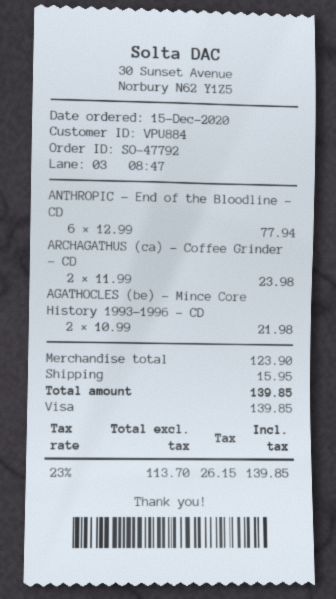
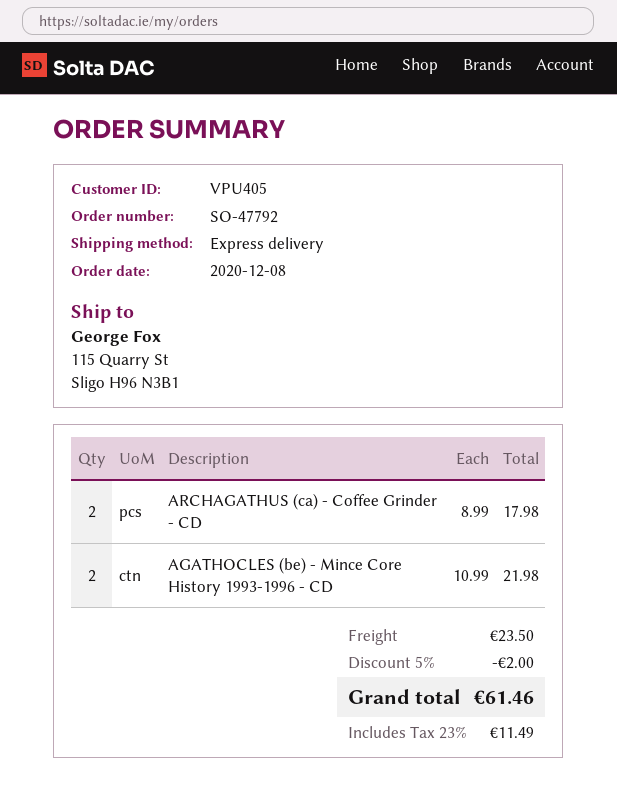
order date: 2020-12-15 -> 2020-12-08
customer number: VPU884 -> VPU405
ANTHROPIC - End of the Bloodline - CD: 6 x 12.99 = 77.94 -> none
ARCHAGATHUS (ca) - Coffee Grinder - CD: 2 x 11.99 = 23.98 -> 2 x 8.99 = 17.98
discount: none -> 5% = 2.00
shipping: 15.95 -> 23.50
tax: 23% = 26.15 -> 23% = 11.49
total: 139.85 -> 61.46

